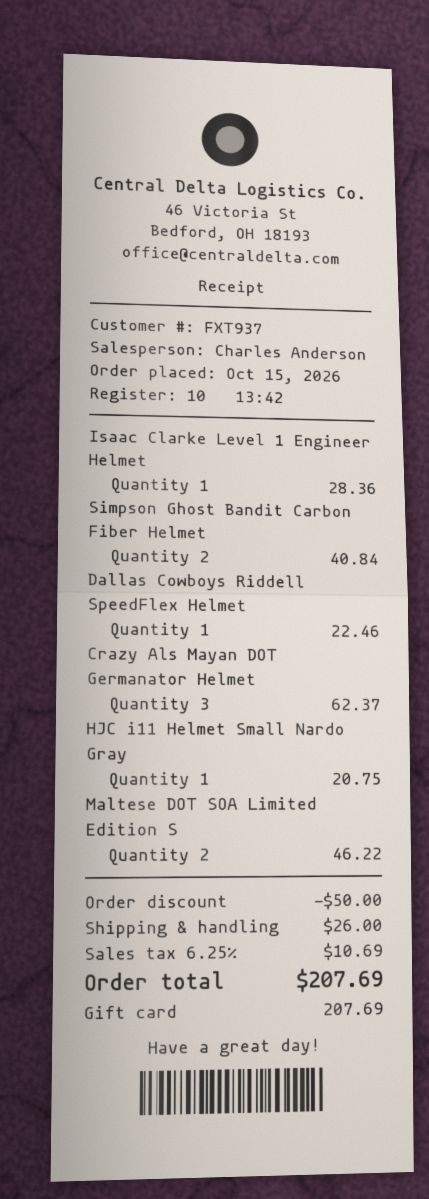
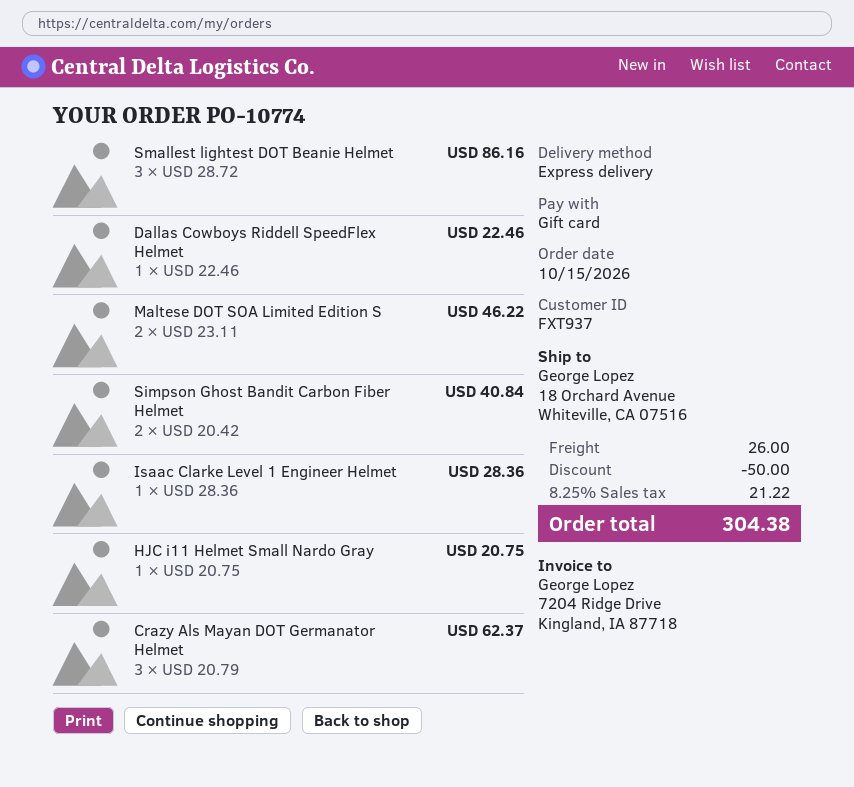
Smallest lightest DOT Beanie Helmet: none -> 3 for 86.16
tax: 6.25% = 10.69 -> 8.25% = 21.22
total: 207.69 -> 304.38

